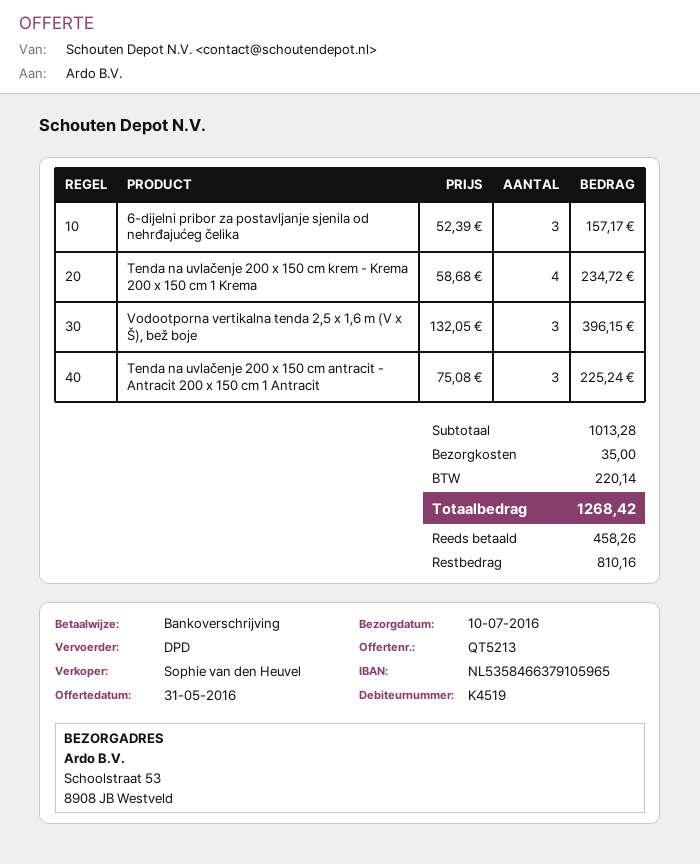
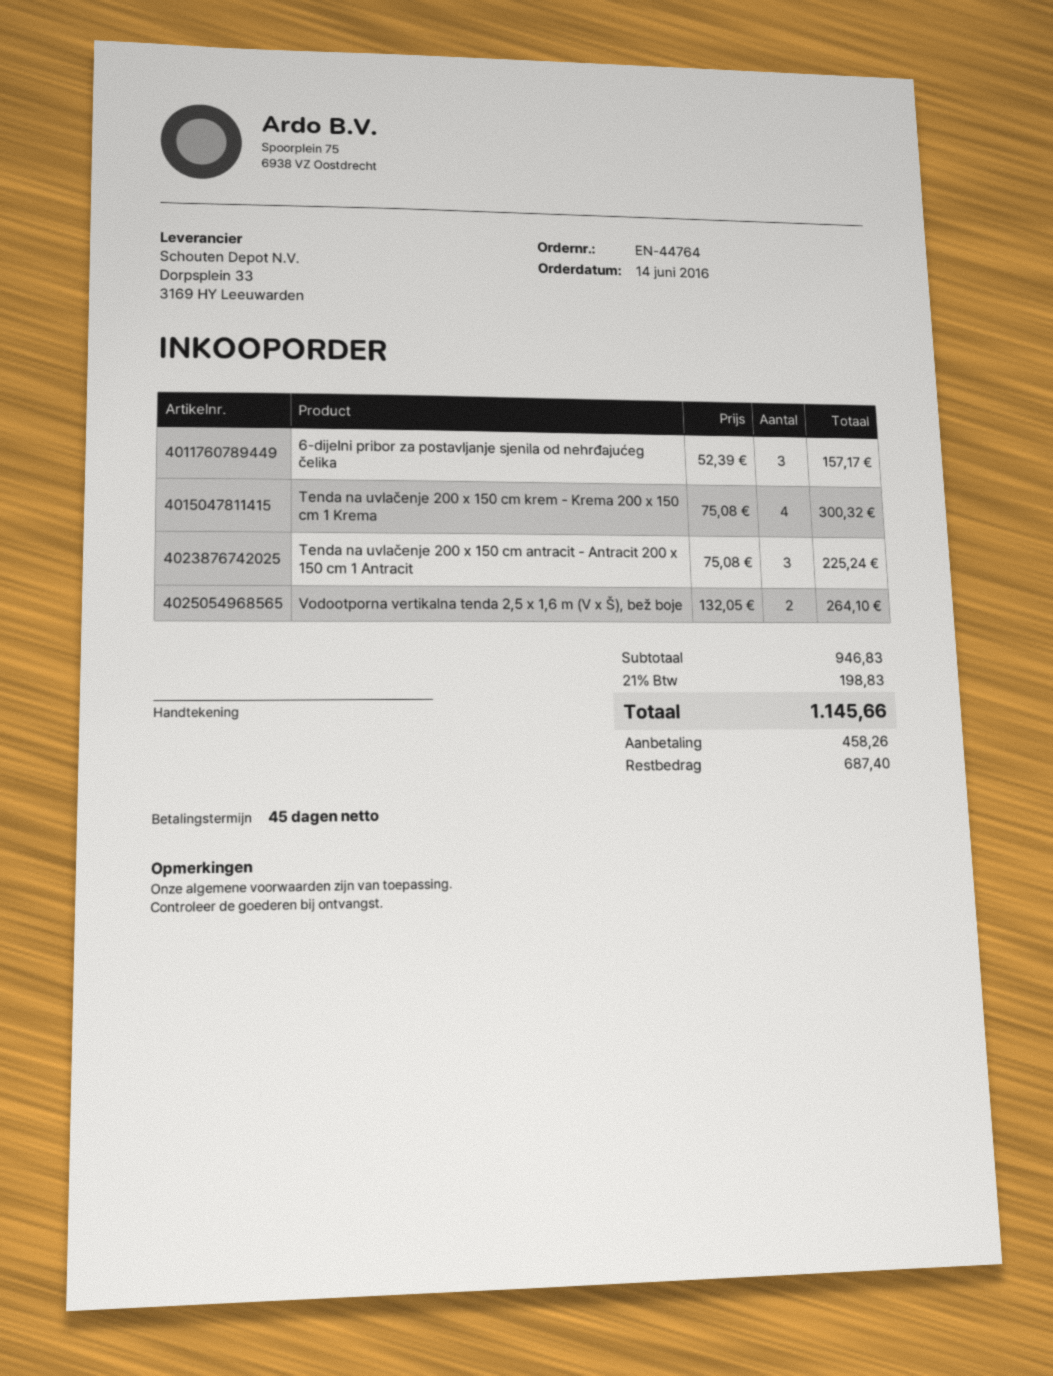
Tenda na uvlačenje 200 x 150 cm krem - Krema 200 x 150 cm 1 Krema: 4 x 58.68 = 234.72 -> 4 x 75.08 = 300.32
Vodootporna vertikalna tenda 2,5 x 1,6 m (V x Š), bež boje: 3 x 132.05 = 396.15 -> 2 x 132.05 = 264.10
subtotal: 1013.28 -> 946.83
shipping: 35.00 -> none
tax: 220.14 -> 198.83
total: 1268.42 -> 1145.66
balance: 810.16 -> 687.40

